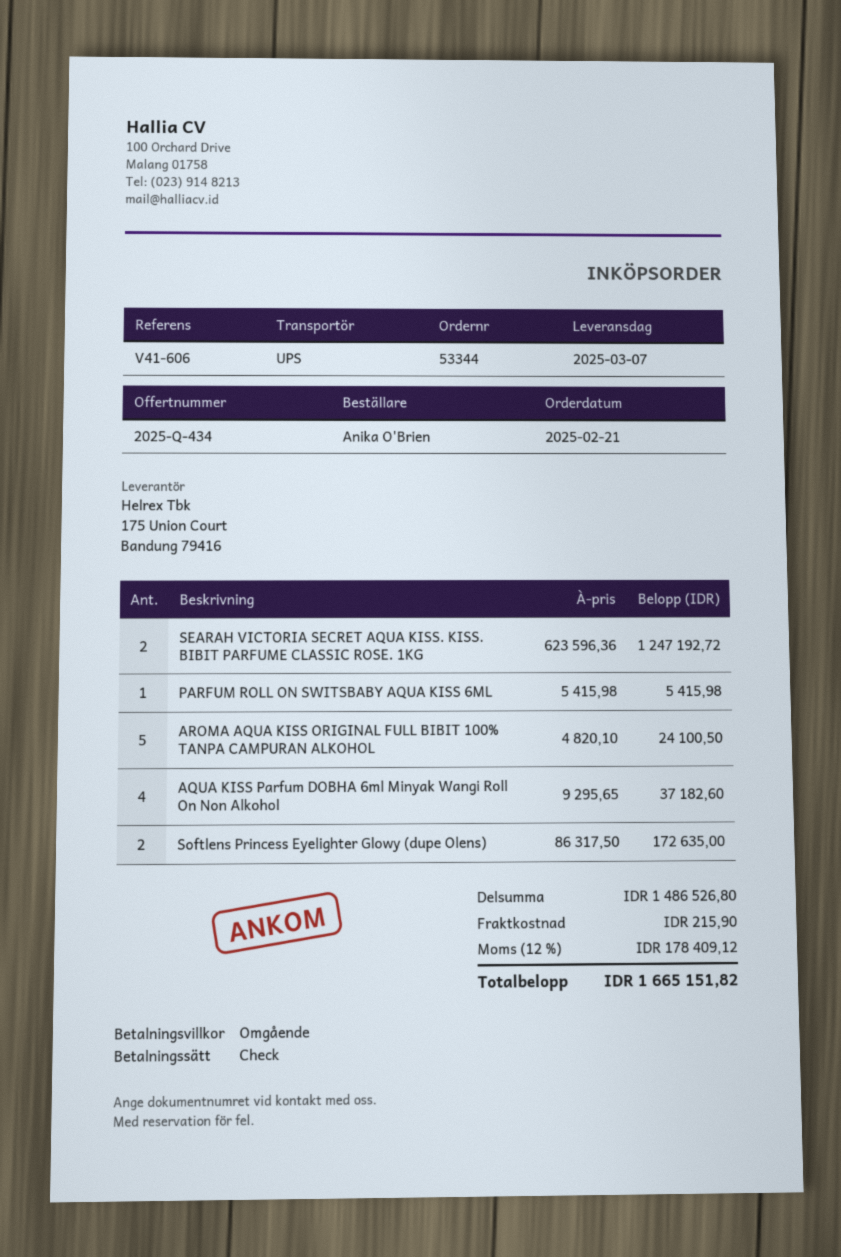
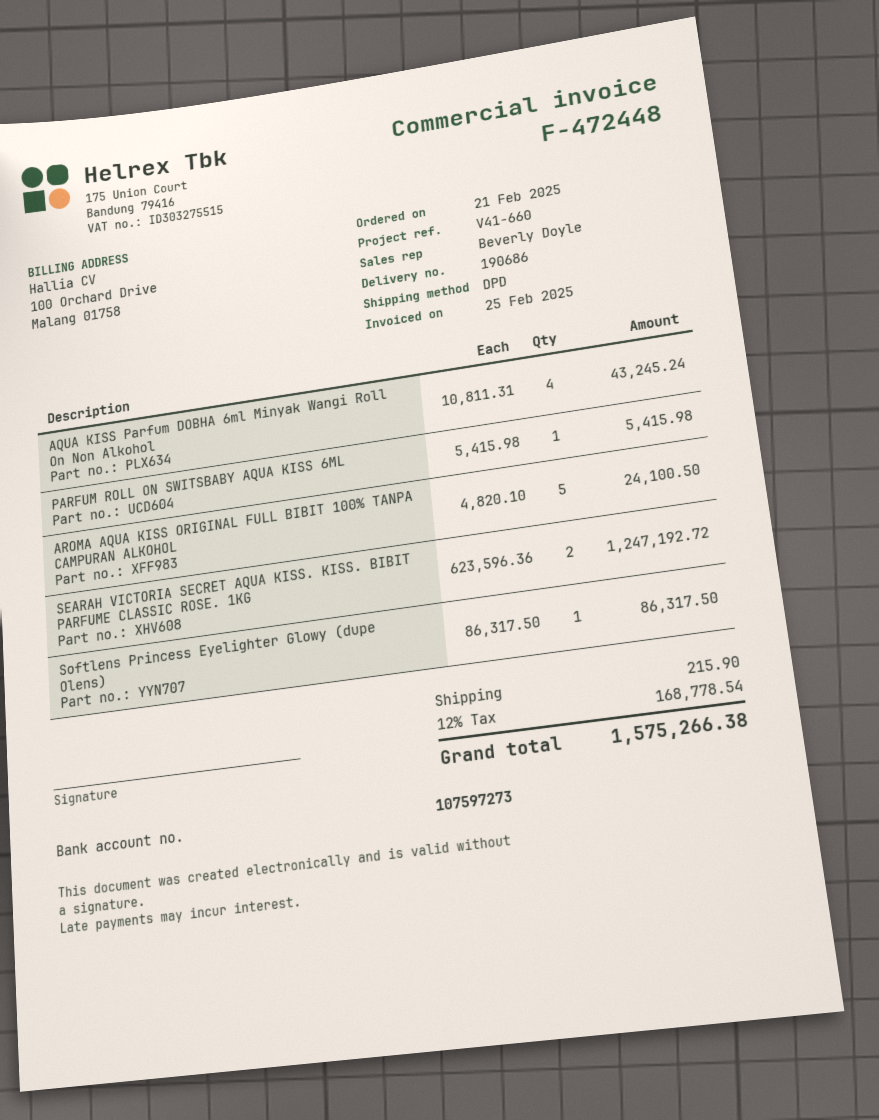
reference: V41-606 -> V41-660
shipping method: UPS -> DPD
AQUA KISS Parfum DOBHA 6ml Minyak Wangi Roll On Non Alkohol: 4 x 9295.65 = 37182.60 -> 4 x 10811.31 = 43245.24
Softlens Princess Eyelighter Glowy (dupe Olens): 2 x 86317.50 = 172635.00 -> 1 x 86317.50 = 86317.50
tax: 12% = 178409.12 -> 12% = 168778.54
total: 1665151.82 -> 1575266.38

